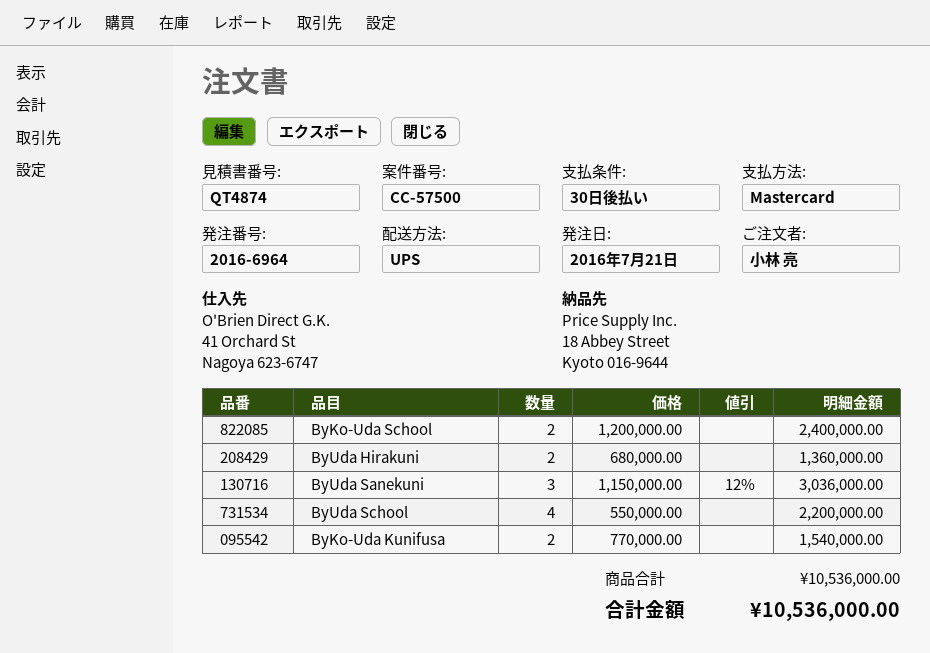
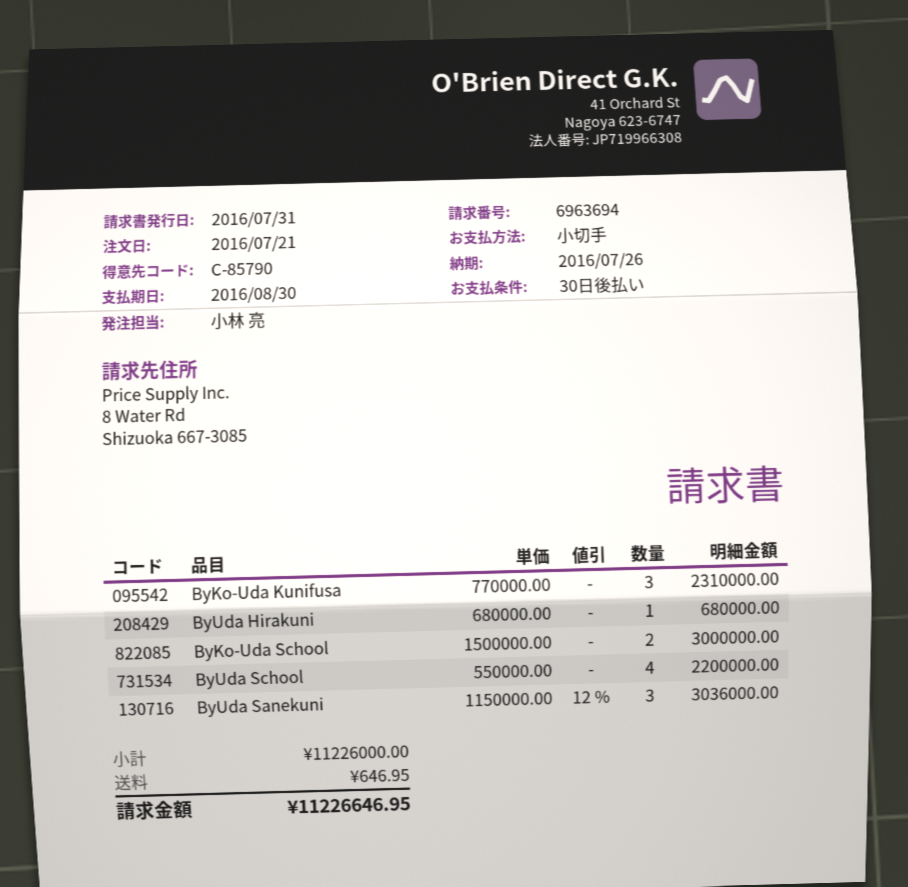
payment method: Mastercard -> cheque
ByKo-Uda School: 2 x 1200000.00 = 2400000.00 -> 2 x 1500000.00 = 3000000.00
ByUda Hirakuni: 2 x 680000.00 = 1360000.00 -> 1 x 680000.00 = 680000.00
ByKo-Uda Kunifusa: 2 x 770000.00 = 1540000.00 -> 3 x 770000.00 = 2310000.00
subtotal: 10536000.00 -> 11226000.00
shipping: none -> 646.95
total: 10536000.00 -> 11226646.95

